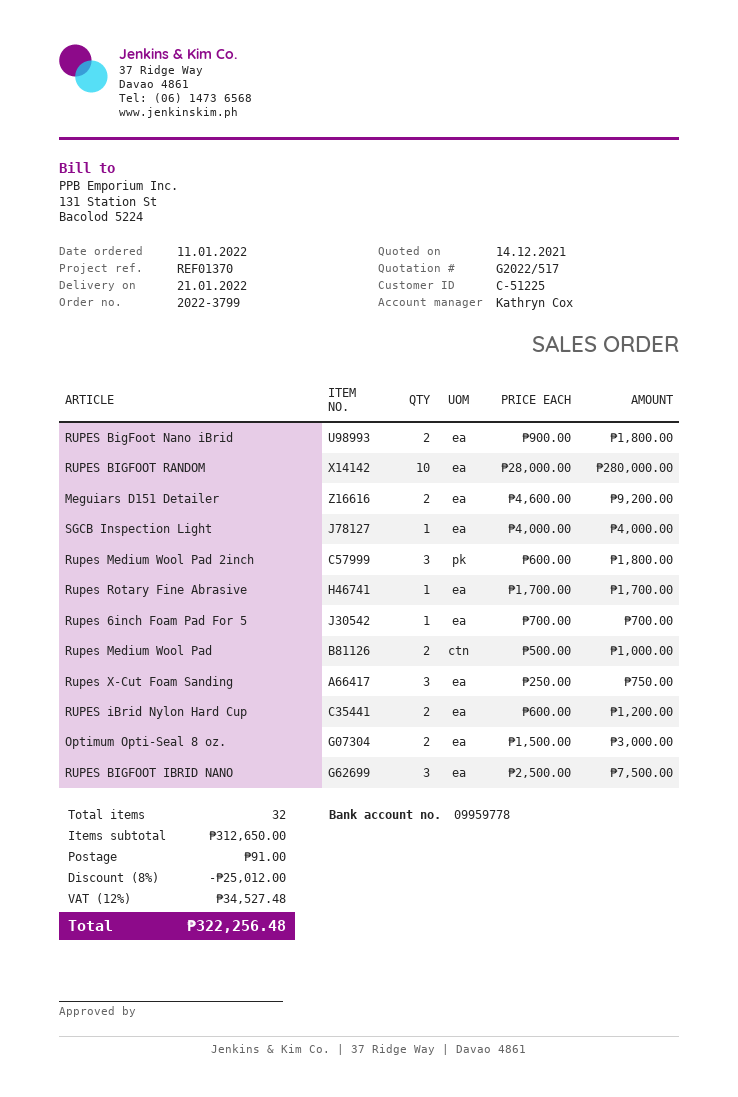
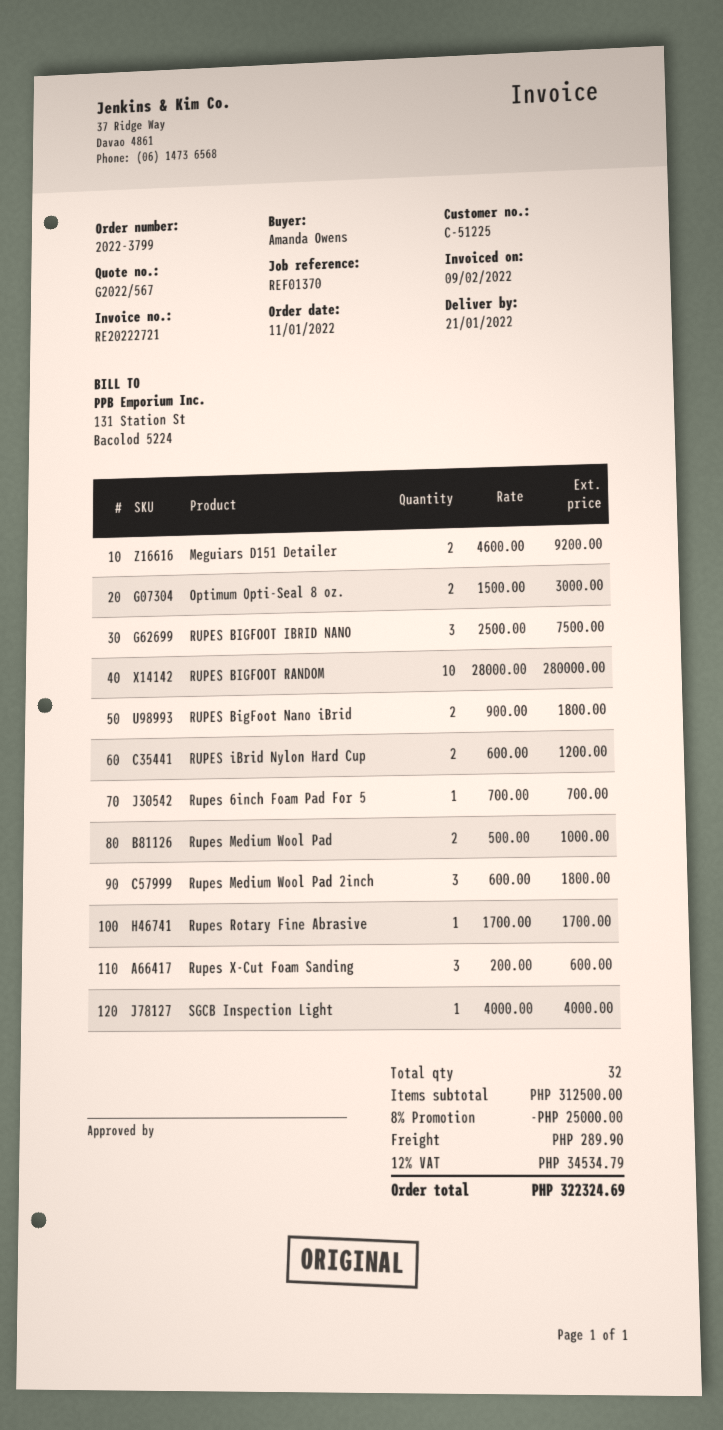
quote number: G2022/517 -> G2022/567
Rupes X-Cut Foam Sanding: 3 x 250.00 = 750.00 -> 3 x 200.00 = 600.00
subtotal: 312650.00 -> 312500.00
discount: 8% = 25012.00 -> 8% = 25000.00
shipping: 91.00 -> 289.90
tax: 12% = 34527.48 -> 12% = 34534.79
total: 322256.48 -> 322324.69

